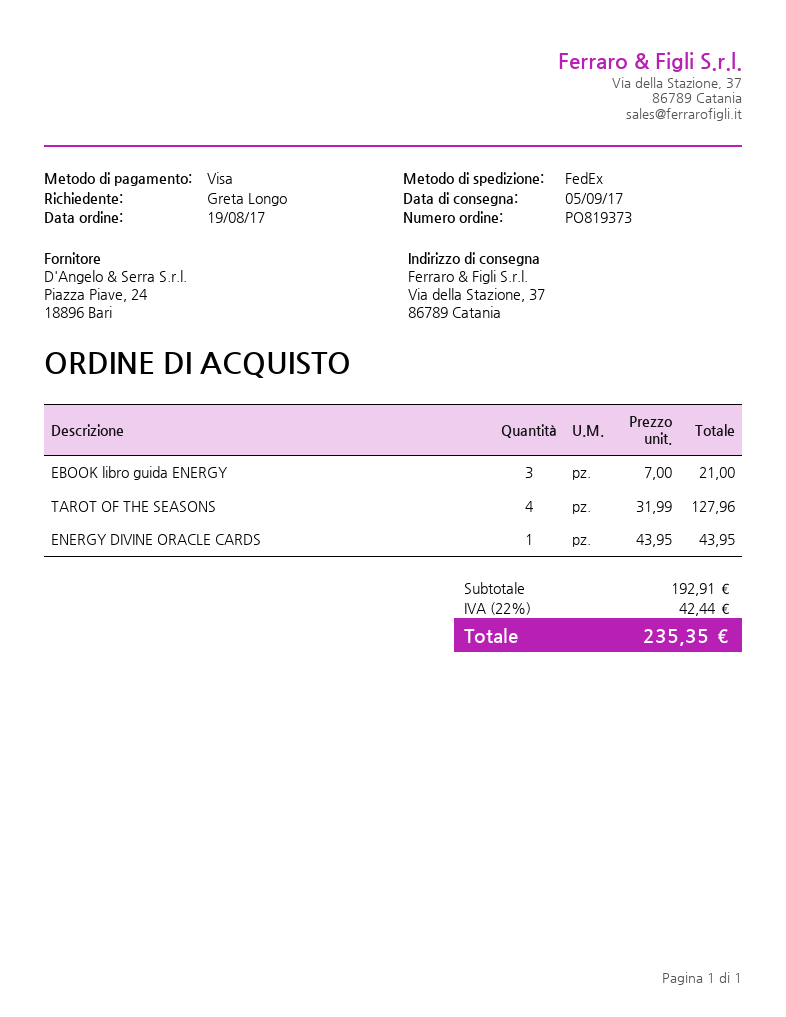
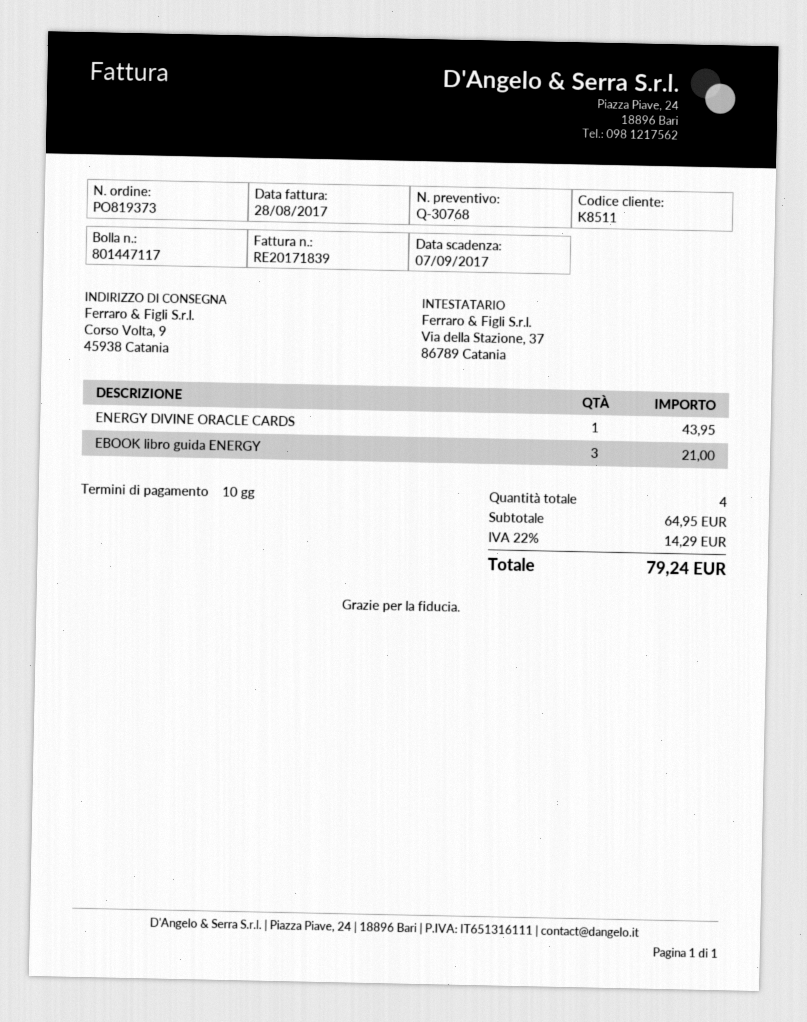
ship to: Via della Stazione, 37, 86789 Catania -> Corso Volta, 9, 45938 Catania
TAROT OF THE SEASONS: 4 for 127.96 -> none
subtotal: 192.91 -> 64.95
tax: 22% = 42.44 -> 22% = 14.29
total: 235.35 -> 79.24

